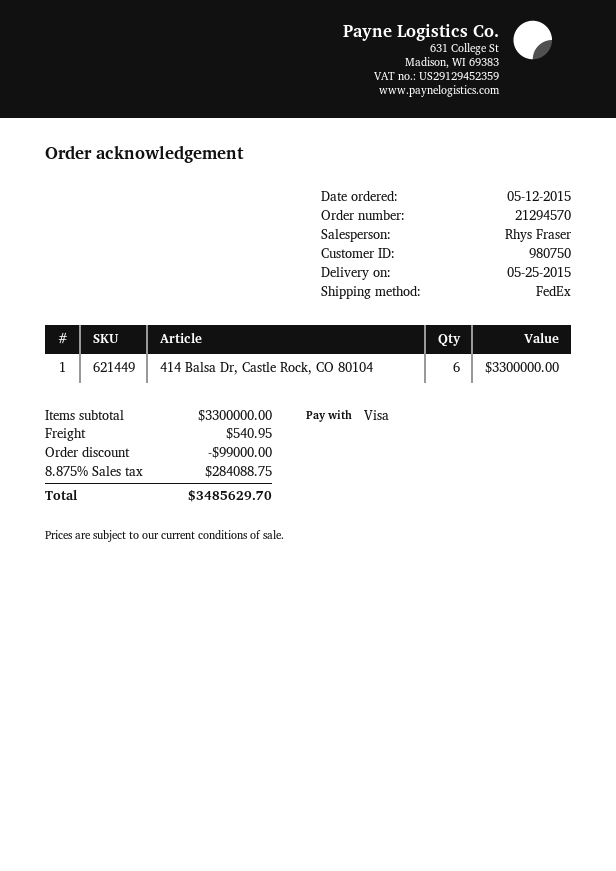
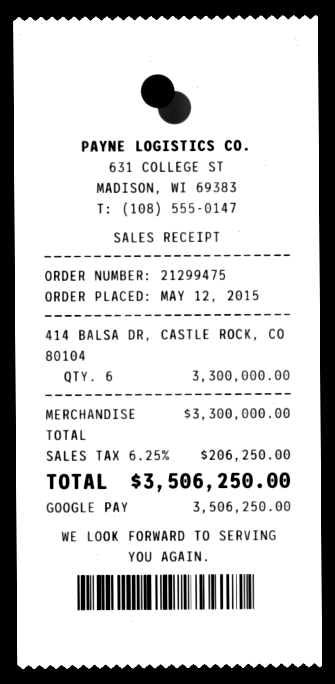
order number: 21294570 -> 21299475
payment method: Visa -> Google Pay
discount: 99000.00 -> none
shipping: 540.95 -> none
tax: 8.875% = 284088.75 -> 6.25% = 206250.00
total: 3485629.70 -> 3506250.00

